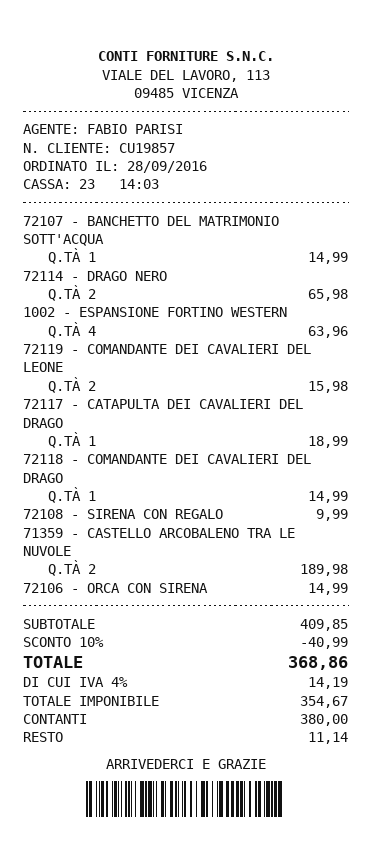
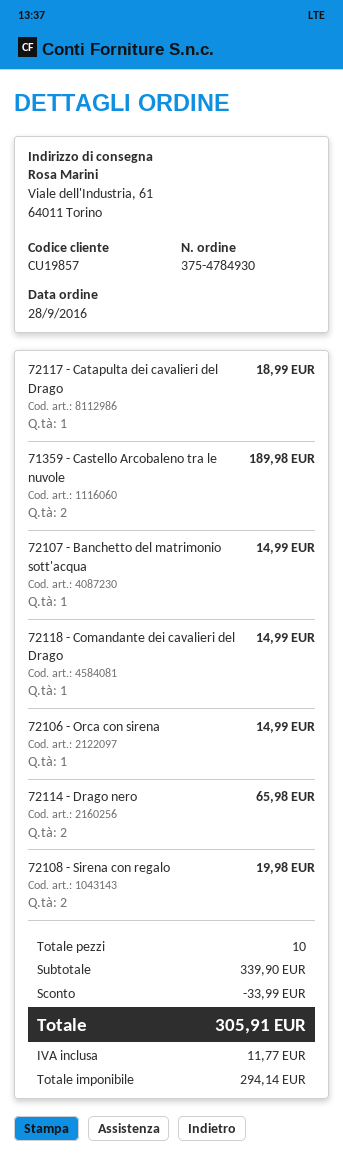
1002 - ESPANSIONE FORTINO WESTERN: 4 for 63.96 -> none
72119 - COMANDANTE DEI CAVALIERI DEL LEONE: 2 for 15.98 -> none
72108 - SIRENA CON REGALO: 1 for 9.99 -> 2 for 19.98
subtotal: 409.85 -> 339.90
discount: 40.99 -> 33.99
net: 354.67 -> 294.14
tax: 14.19 -> 11.77
total: 368.86 -> 305.91

